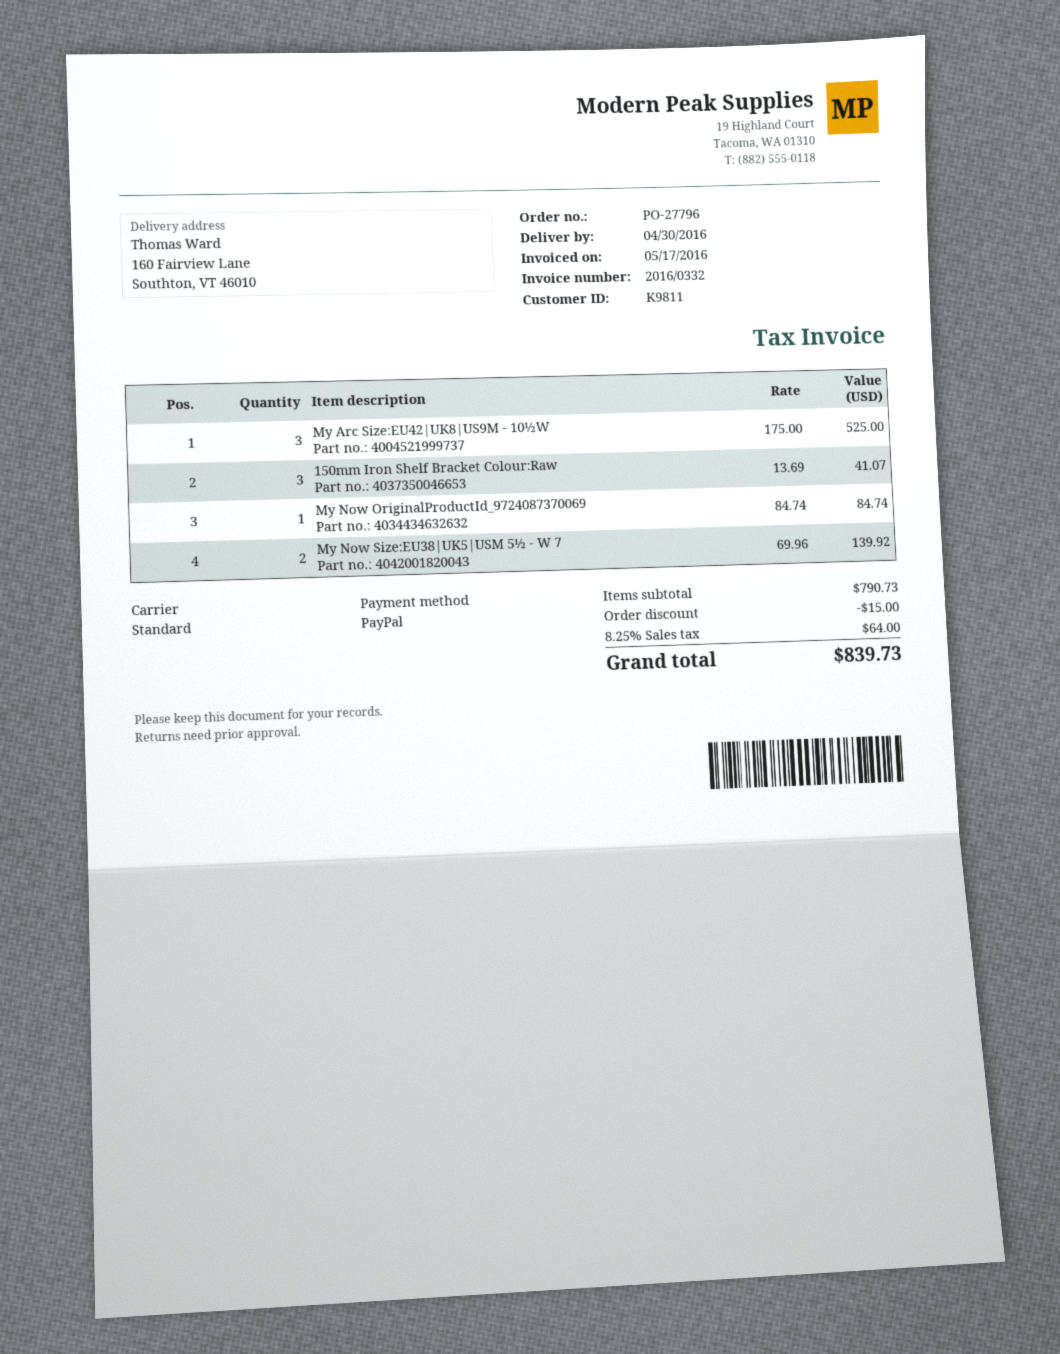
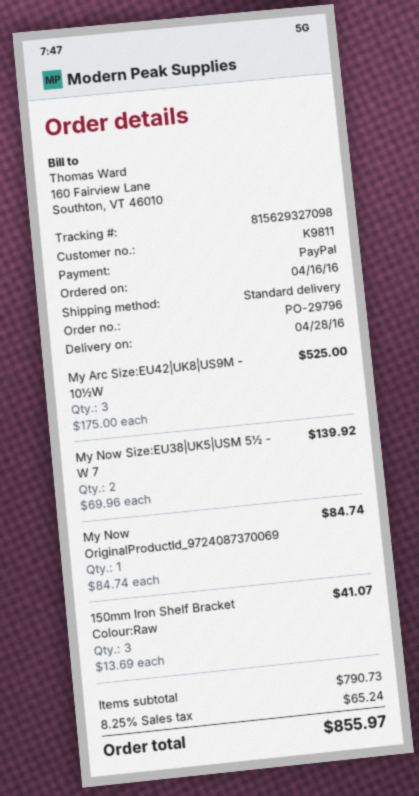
order number: PO-27796 -> PO-29796
delivery date: 2016-04-30 -> 2016-04-28
discount: 15.00 -> none
tax: 8.25% = 64.00 -> 8.25% = 65.24
total: 839.73 -> 855.97

